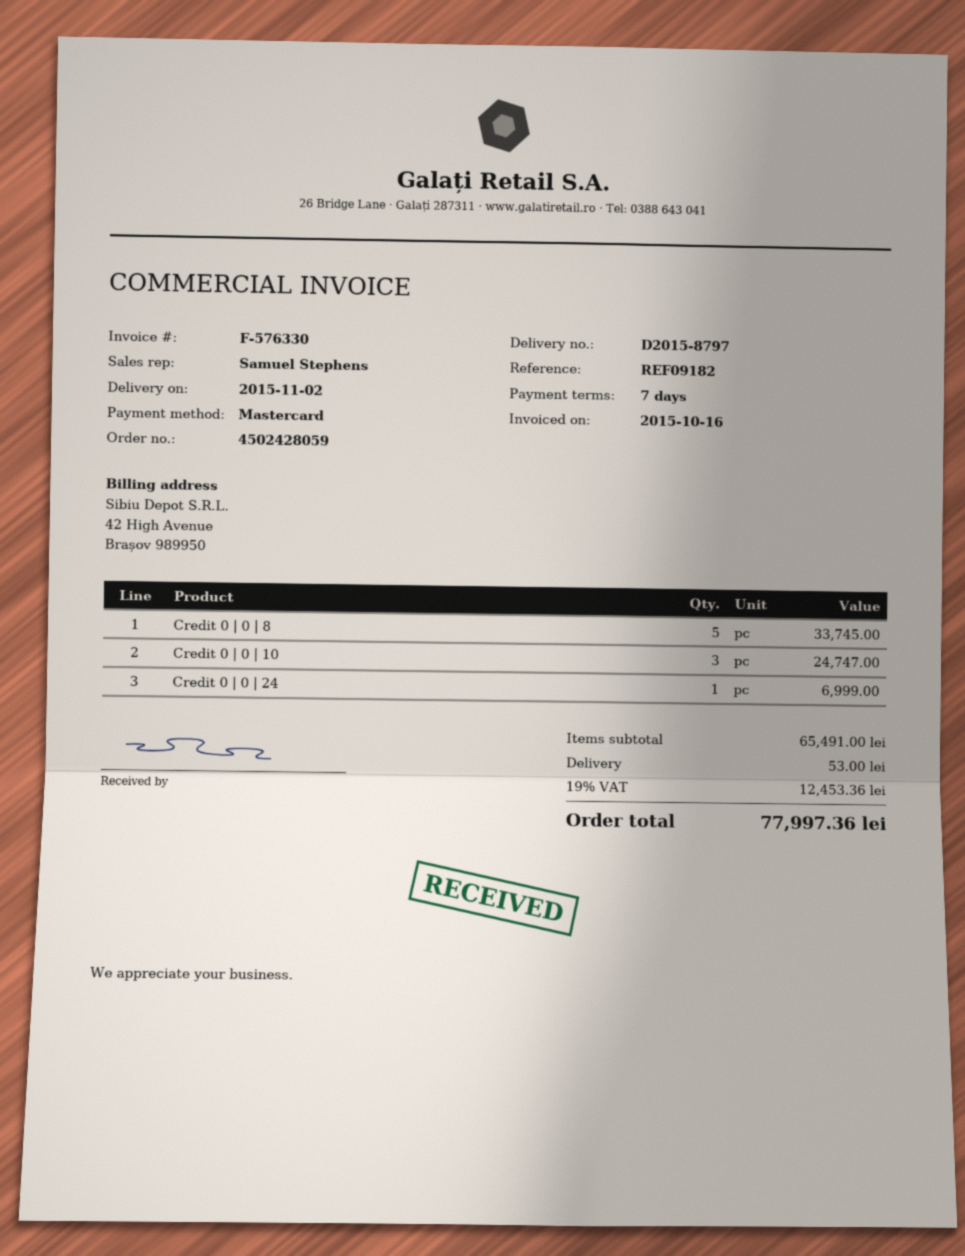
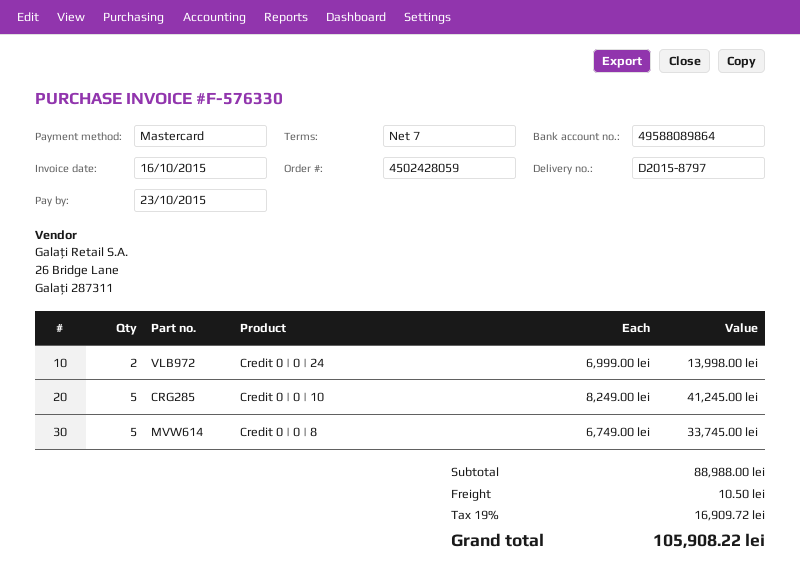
Credit 0 | 0 | 10: 3 for 24747.00 -> 5 for 41245.00
Credit 0 | 0 | 24: 1 for 6999.00 -> 2 for 13998.00
subtotal: 65491.00 -> 88988.00
shipping: 53.00 -> 10.50
tax: 19% = 12453.36 -> 19% = 16909.72
total: 77997.36 -> 105908.22

